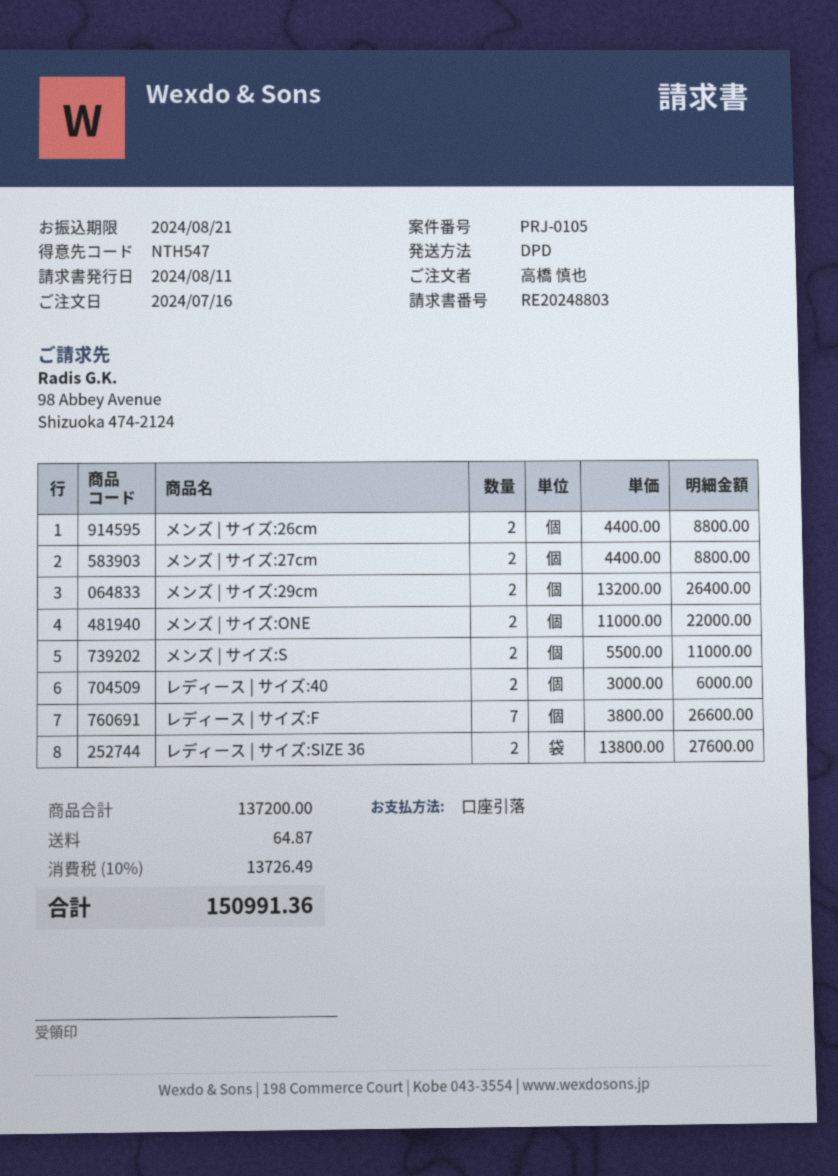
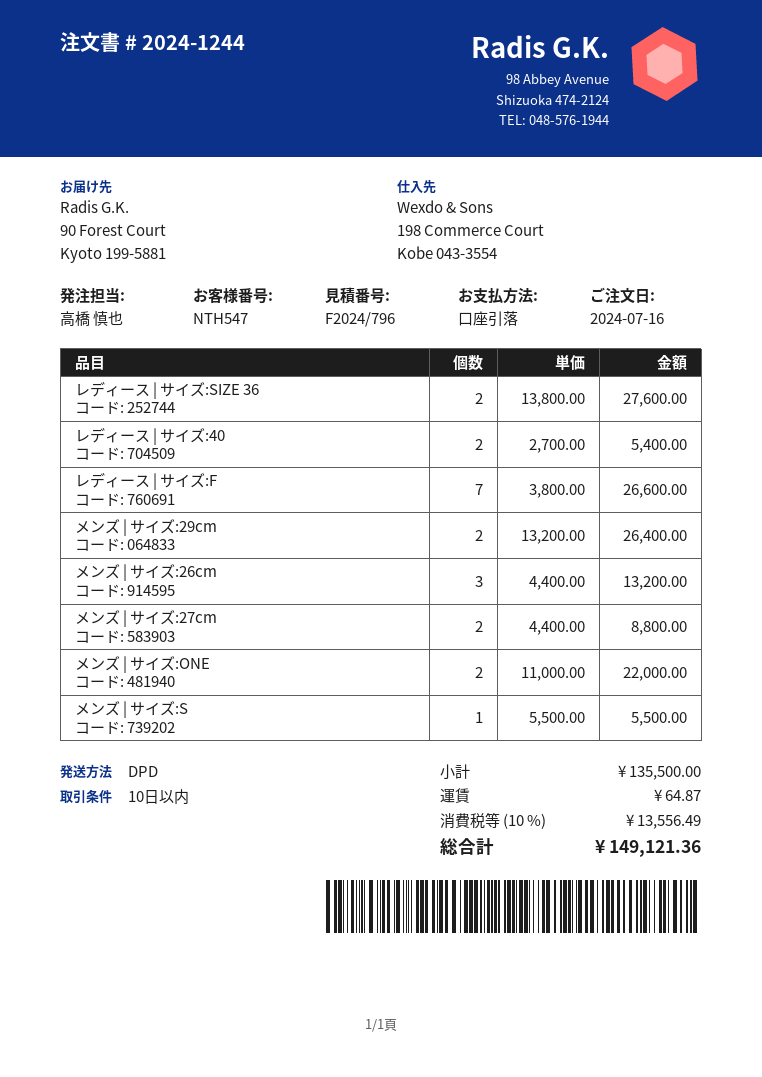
メンズ | サイズ:26cm: 2 x 4400.00 = 8800.00 -> 3 x 4400.00 = 13200.00
メンズ | サイズ:S: 2 x 5500.00 = 11000.00 -> 1 x 5500.00 = 5500.00
レディース | サイズ:40: 2 x 3000.00 = 6000.00 -> 2 x 2700.00 = 5400.00
subtotal: 137200.00 -> 135500.00
tax: 10% = 13726.49 -> 10% = 13556.49
total: 150991.36 -> 149121.36

